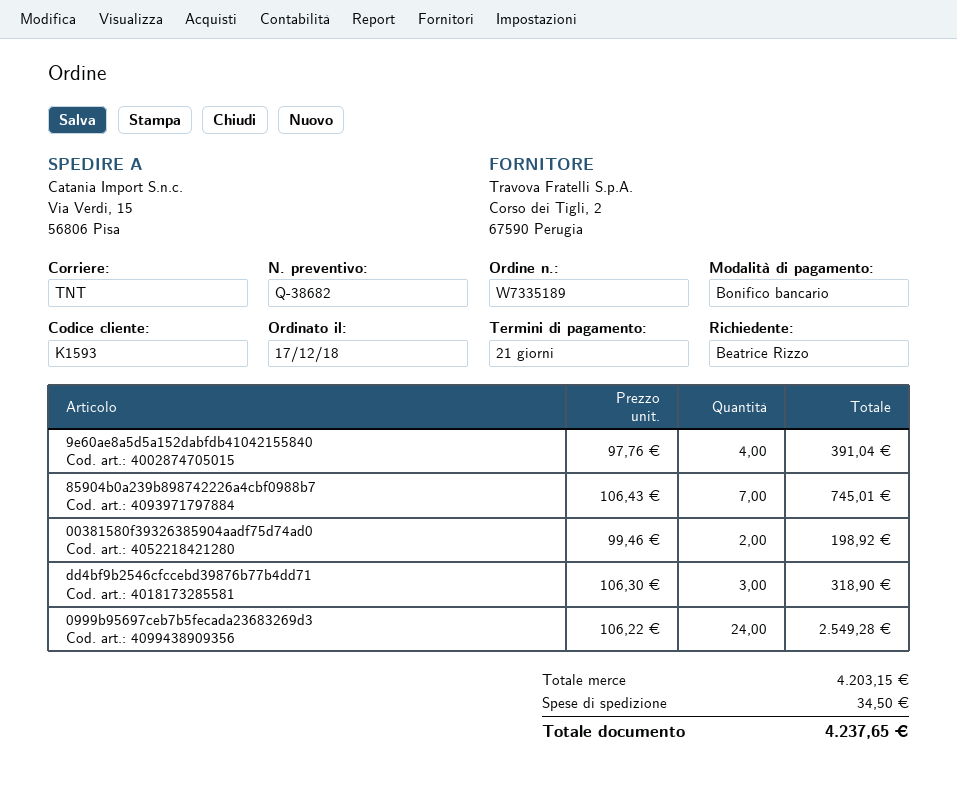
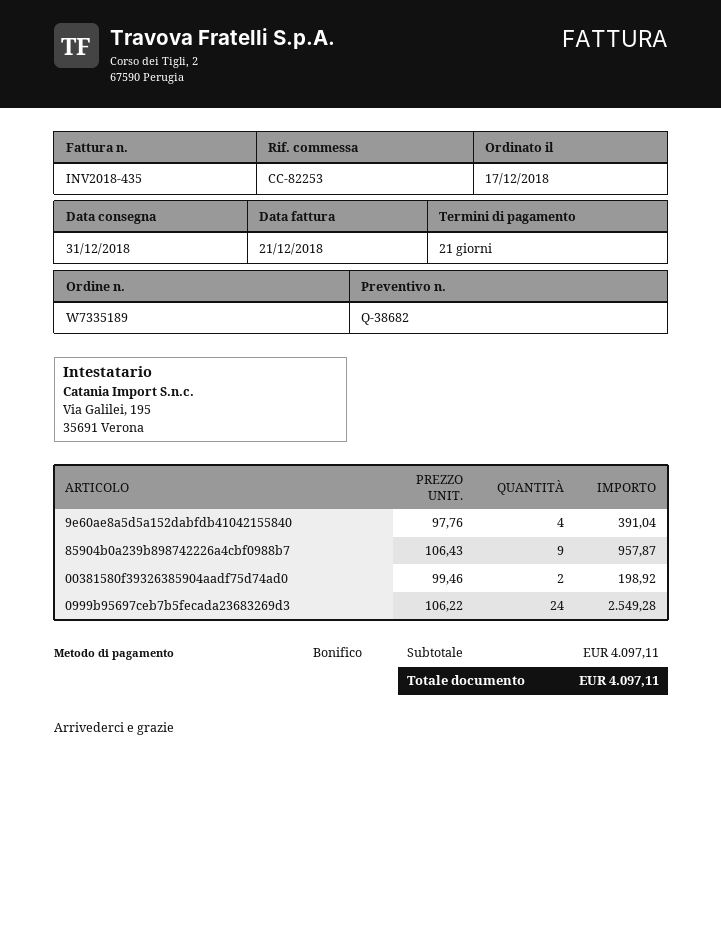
85904b0a239b898742226a4cbf0988b7: 7 x 106.43 = 745.01 -> 9 x 106.43 = 957.87
dd4bf9b2546cfccebd39876b77b4dd71: 3 x 106.30 = 318.90 -> none
subtotal: 4203.15 -> 4097.11
shipping: 34.50 -> none
total: 4237.65 -> 4097.11

